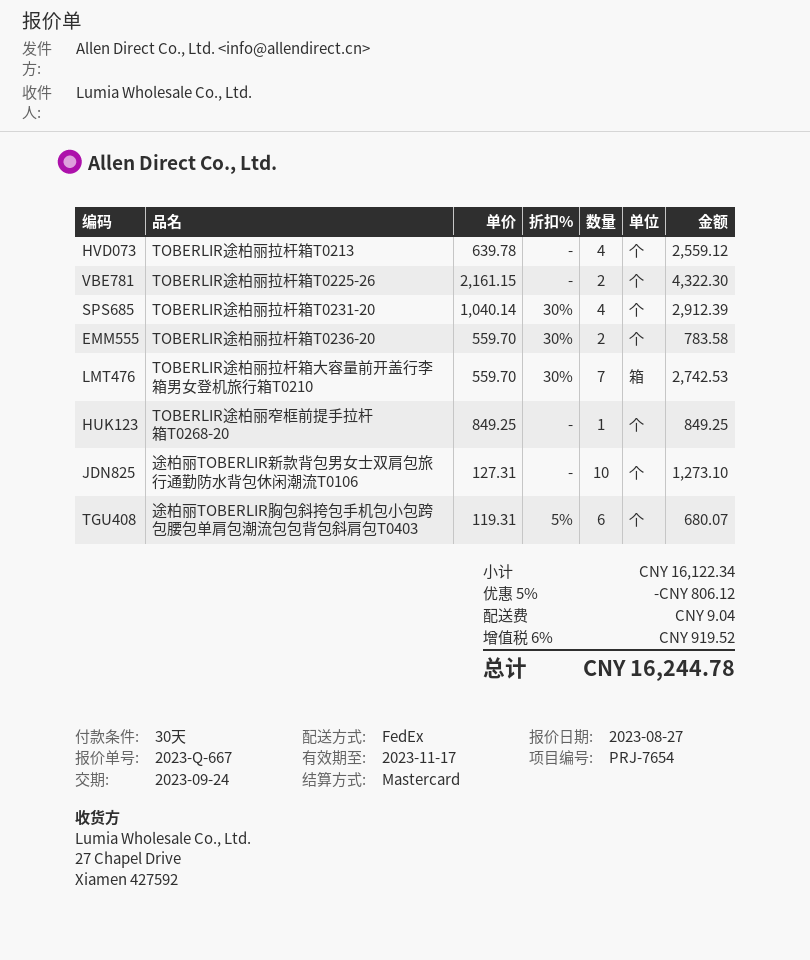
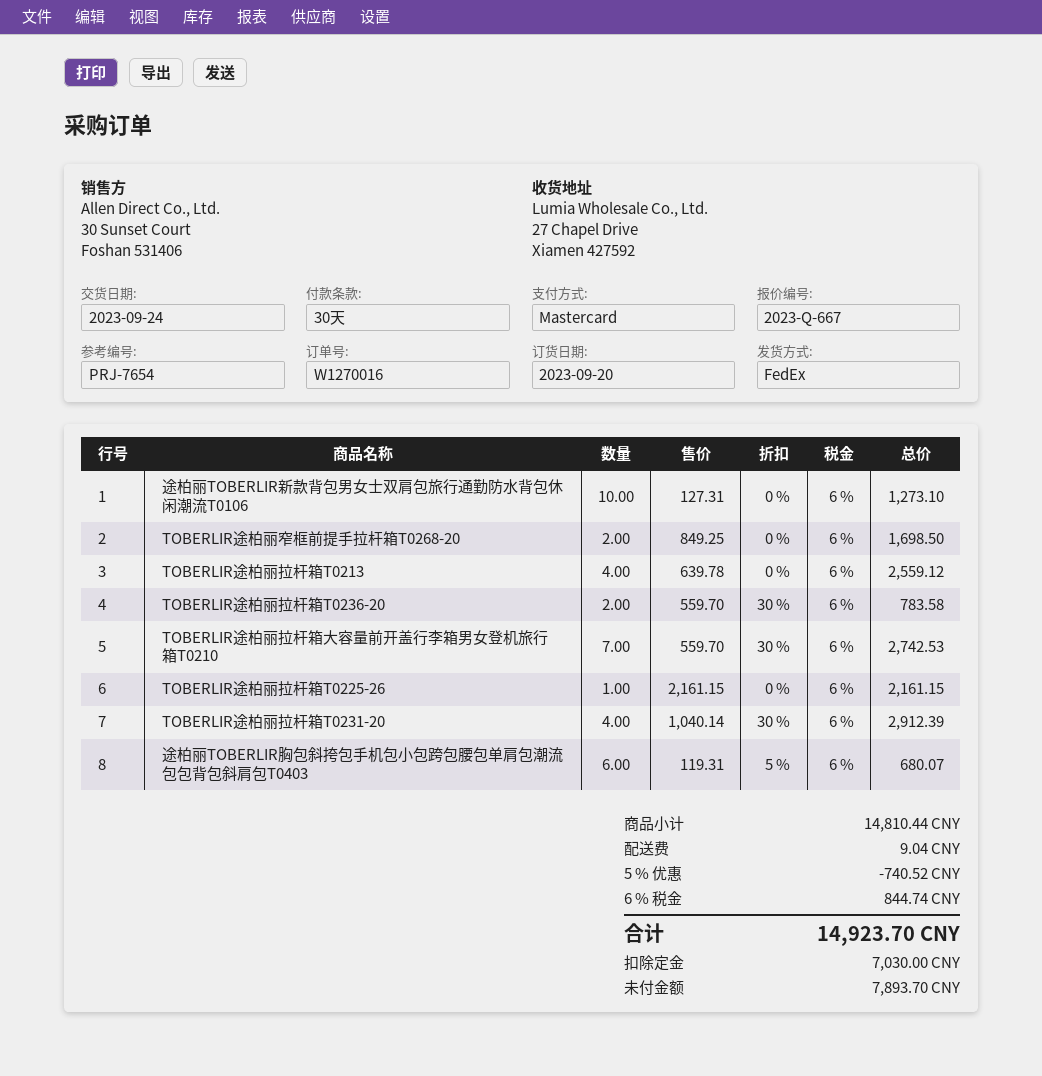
TOBERLIR途柏丽拉杆箱T0225-26: 2 x 2161.15 = 4322.30 -> 1 x 2161.15 = 2161.15
TOBERLIR途柏丽窄框前提手拉杆箱T0268-20: 1 x 849.25 = 849.25 -> 2 x 849.25 = 1698.50
subtotal: 16122.34 -> 14810.44
discount: 5% = 806.12 -> 5% = 740.52
tax: 6% = 919.52 -> 6% = 844.74
total: 16244.78 -> 14923.70

